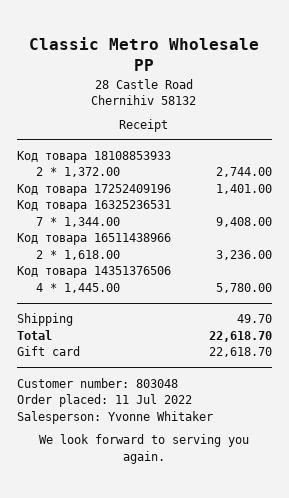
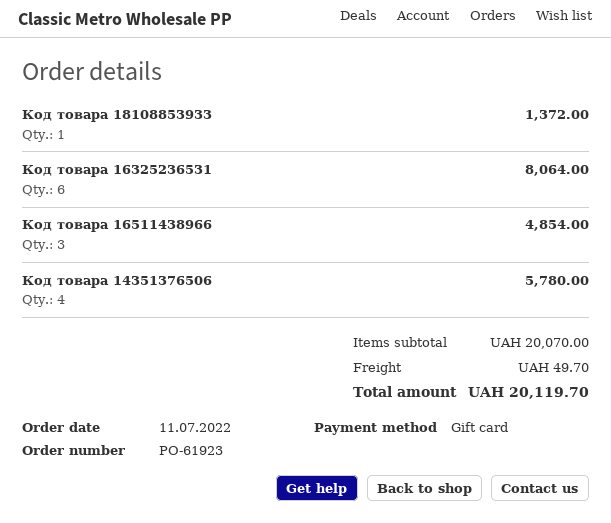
Код товара 18108853933: 2 for 2744.00 -> 1 for 1372.00
Код товара 17252409196: 1 for 1401.00 -> none
Код товара 16325236531: 7 for 9408.00 -> 6 for 8064.00
Код товара 16511438966: 2 for 3236.00 -> 3 for 4854.00
total: 22618.70 -> 20119.70

